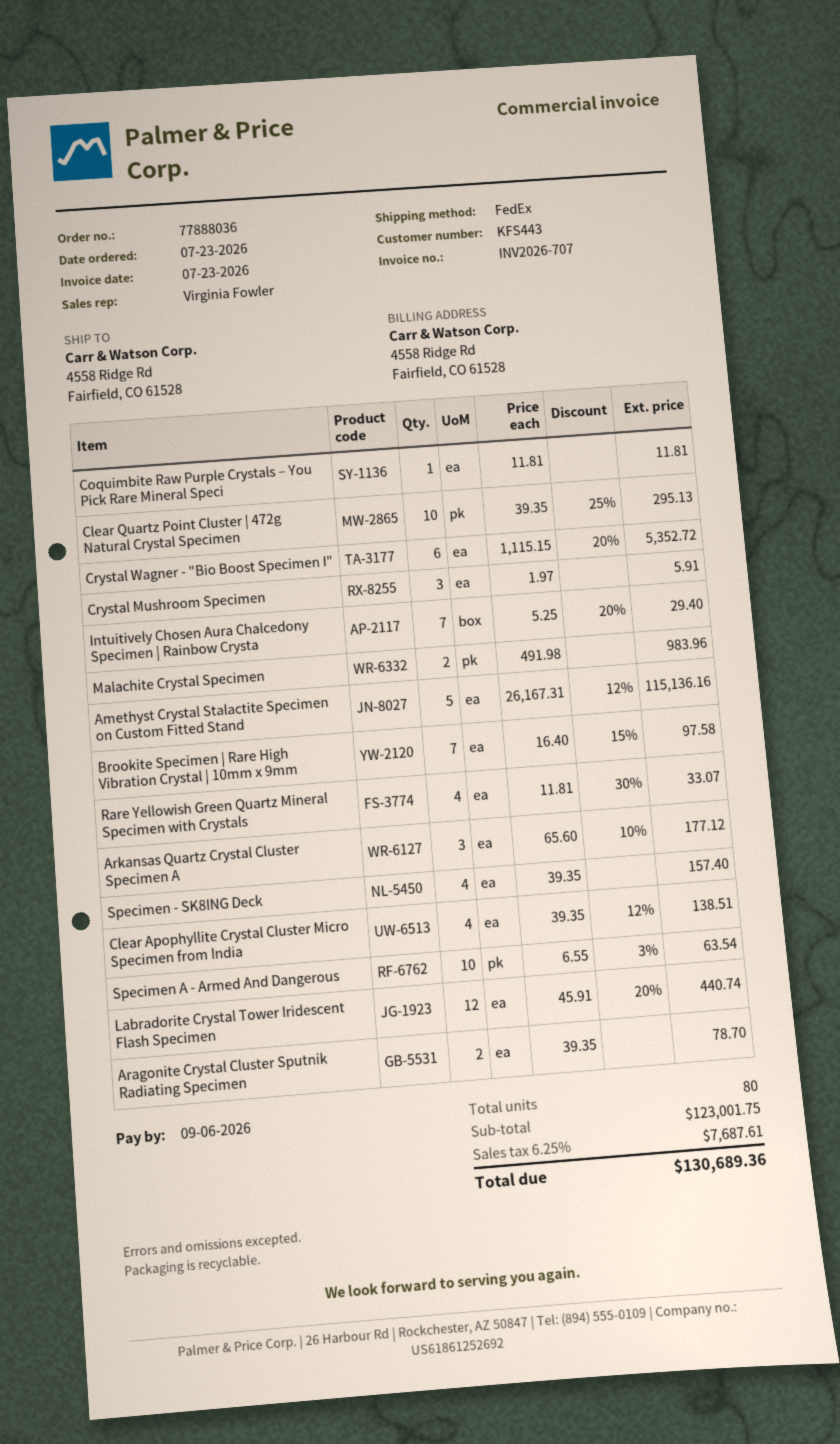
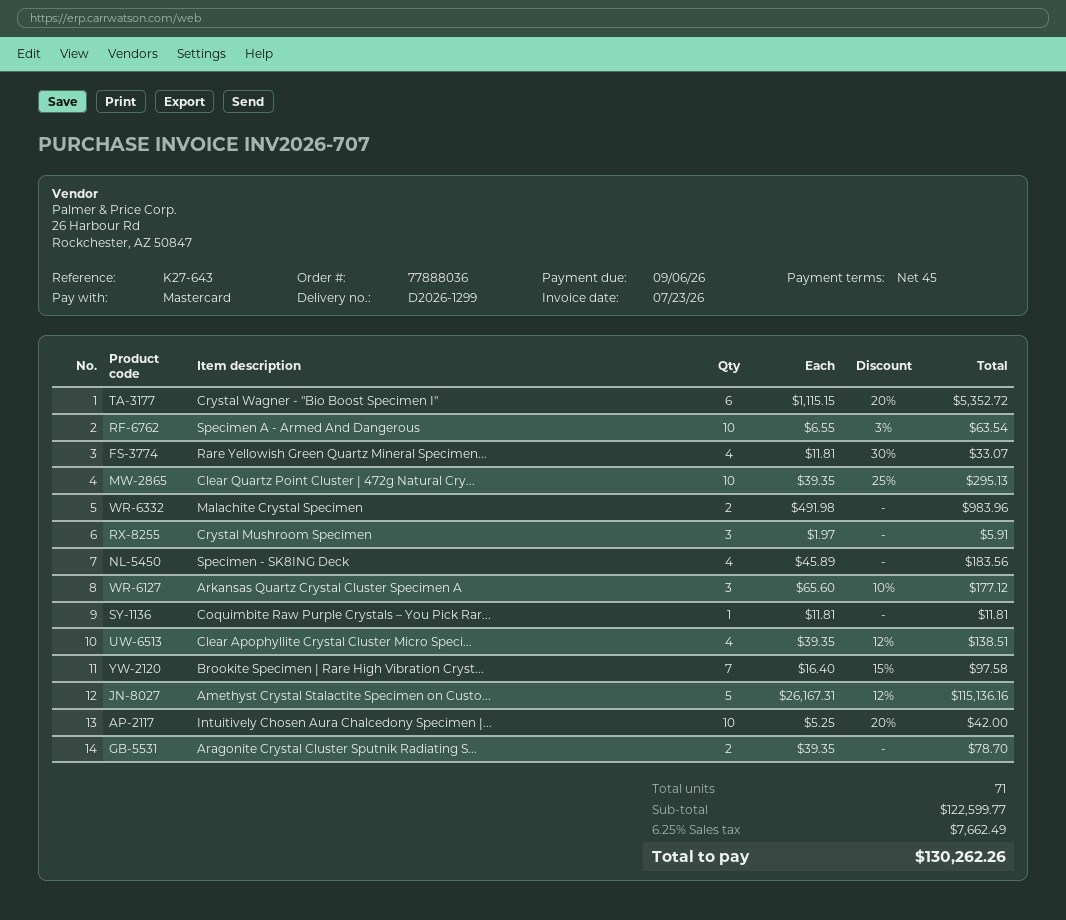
Intuitively Chosen Aura Chalcedony Specimen | Rainbow Crysta: 7 x 5.25 - 20% = 29.40 -> 10 x 5.25 - 20% = 42.00
Specimen - SK8ING Deck: 4 x 39.35 = 157.40 -> 4 x 45.89 = 183.56
Labradorite Crystal Tower Iridescent Flash Specimen: 12 x 45.91 - 20% = 440.74 -> none
total quantity: 80 -> 71
subtotal: 123001.75 -> 122599.77
tax: 6.25% = 7687.61 -> 6.25% = 7662.49
total: 130689.36 -> 130262.26

